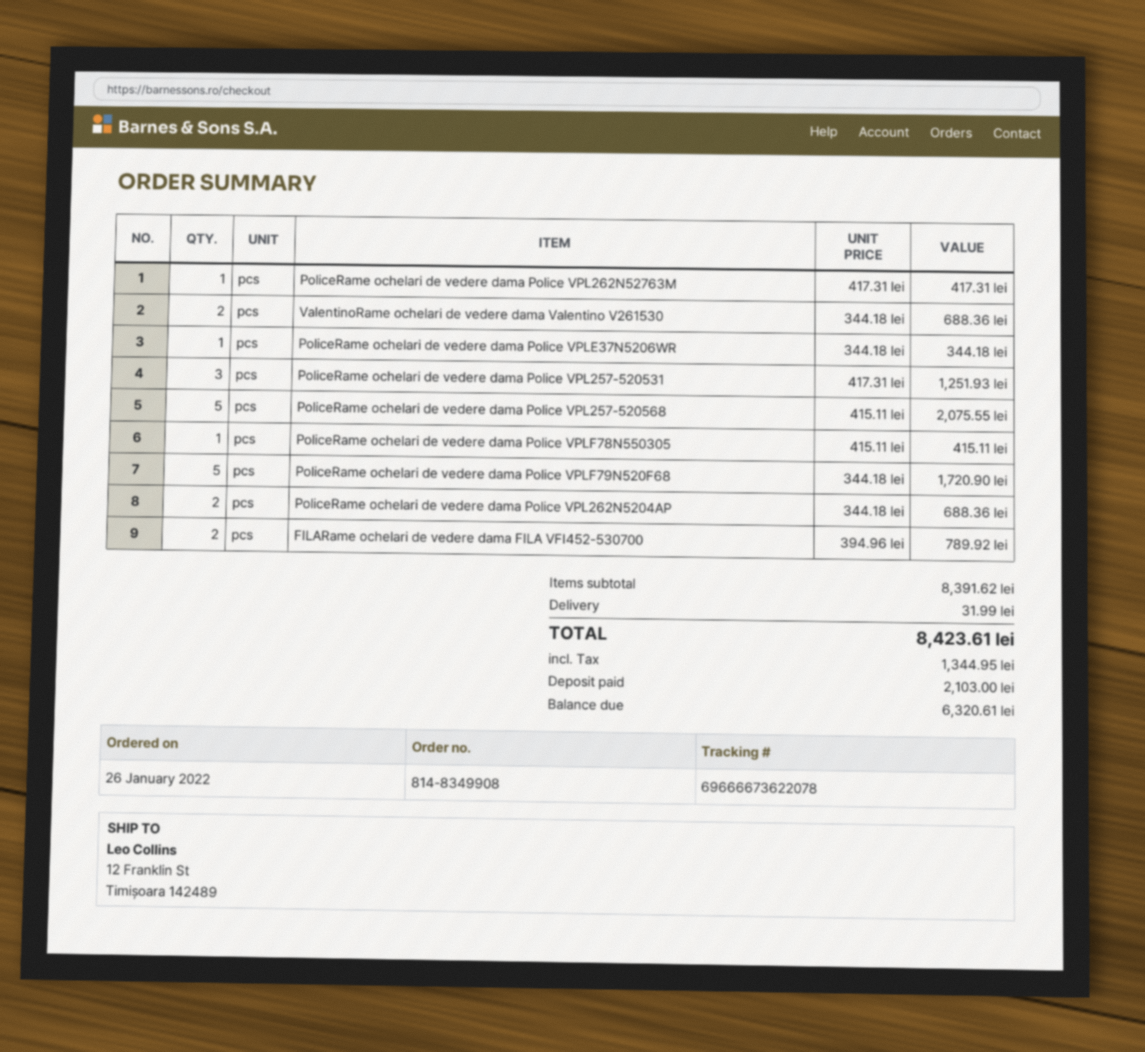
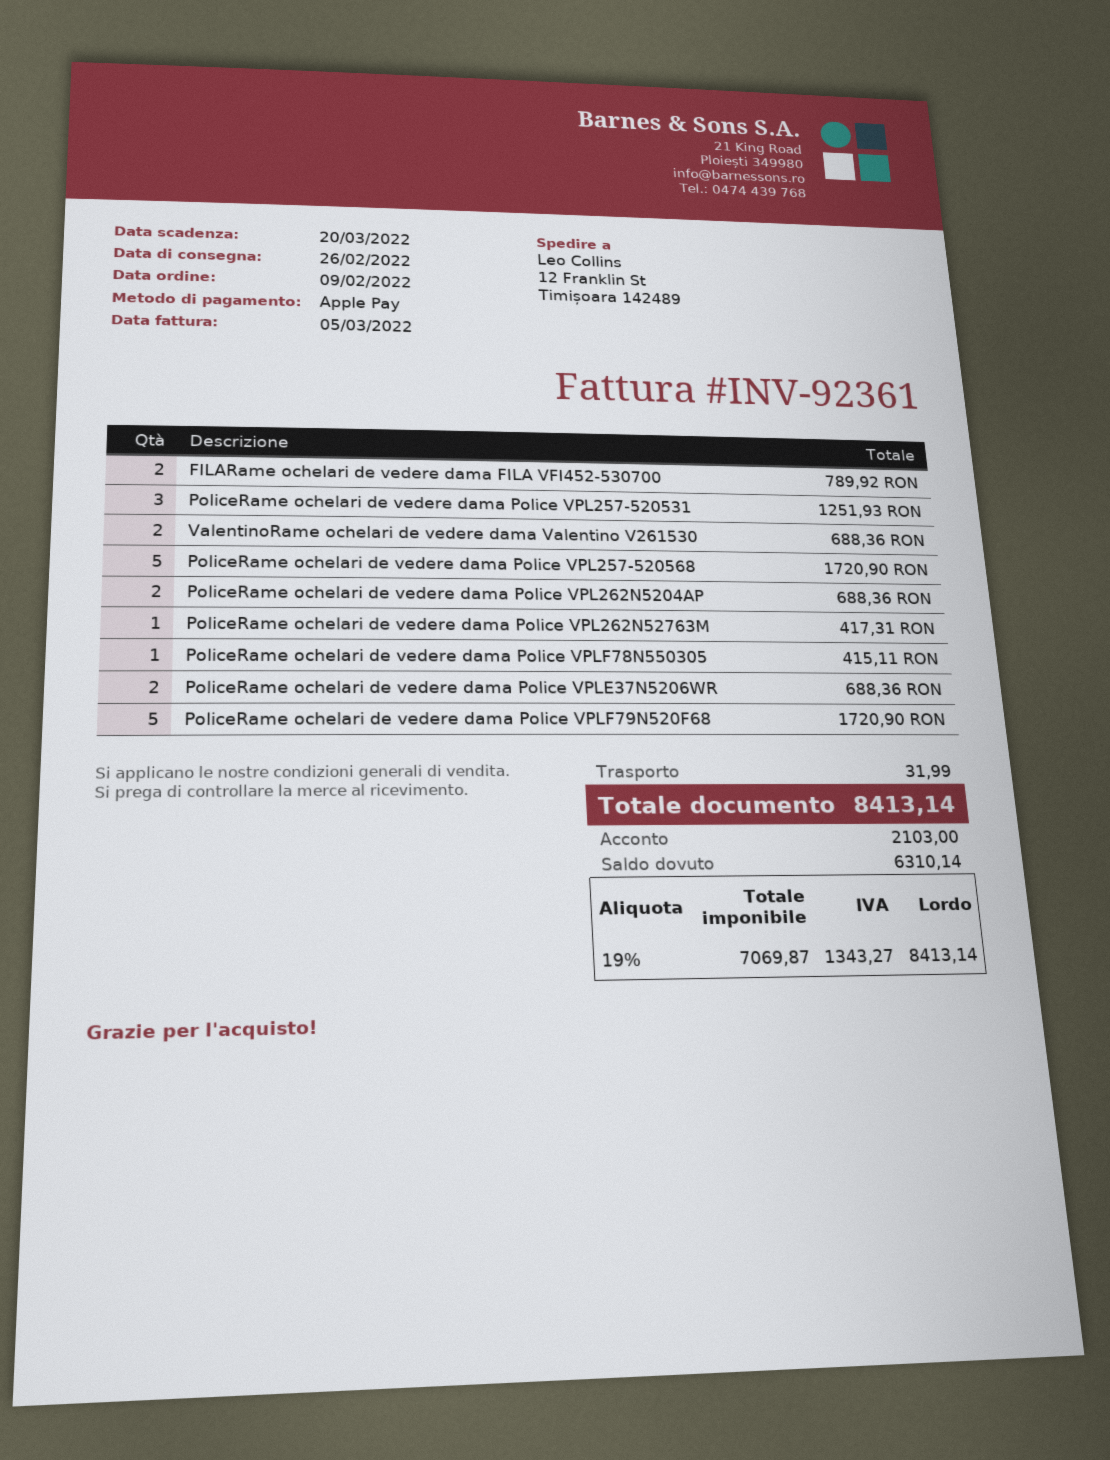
order date: 2022-01-26 -> 2022-02-09
PoliceRame ochelari de vedere dama Police VPLE37N5206WR: 1 for 344.18 -> 2 for 688.36
PoliceRame ochelari de vedere dama Police VPL257-520568: 5 for 2075.55 -> 5 for 1720.90
tax: 1344.95 -> 1343.27
total: 8423.61 -> 8413.14
balance: 6320.61 -> 6310.14

